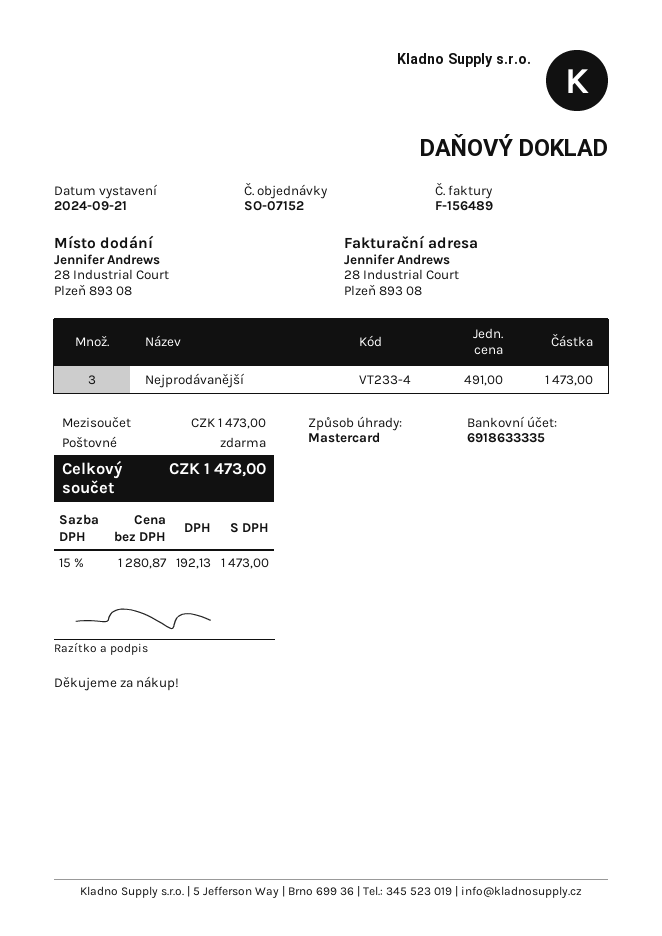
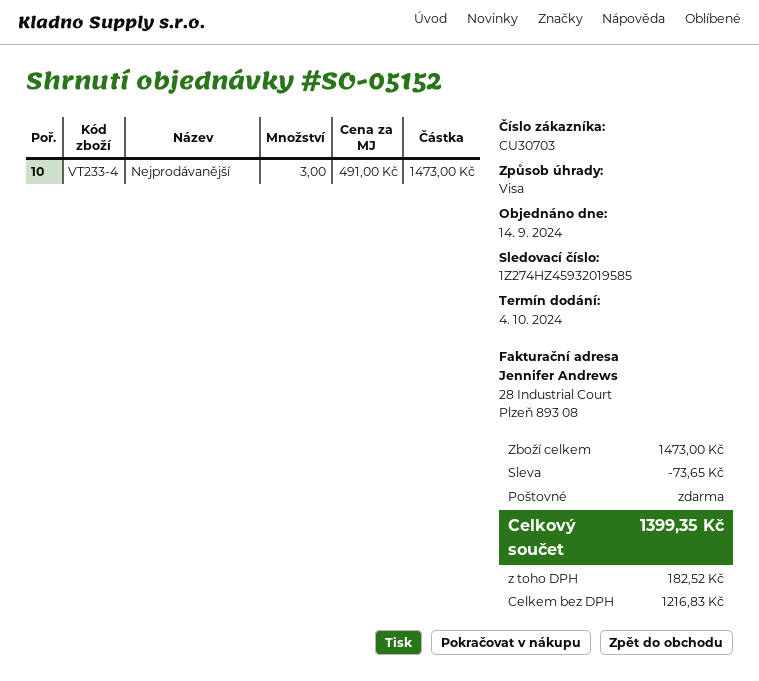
order number: SO-07152 -> SO-05152
payment method: Mastercard -> Visa
discount: none -> 73.65
net: 1280.87 -> 1216.83
tax: 192.13 -> 182.52
total: 1473.00 -> 1399.35

